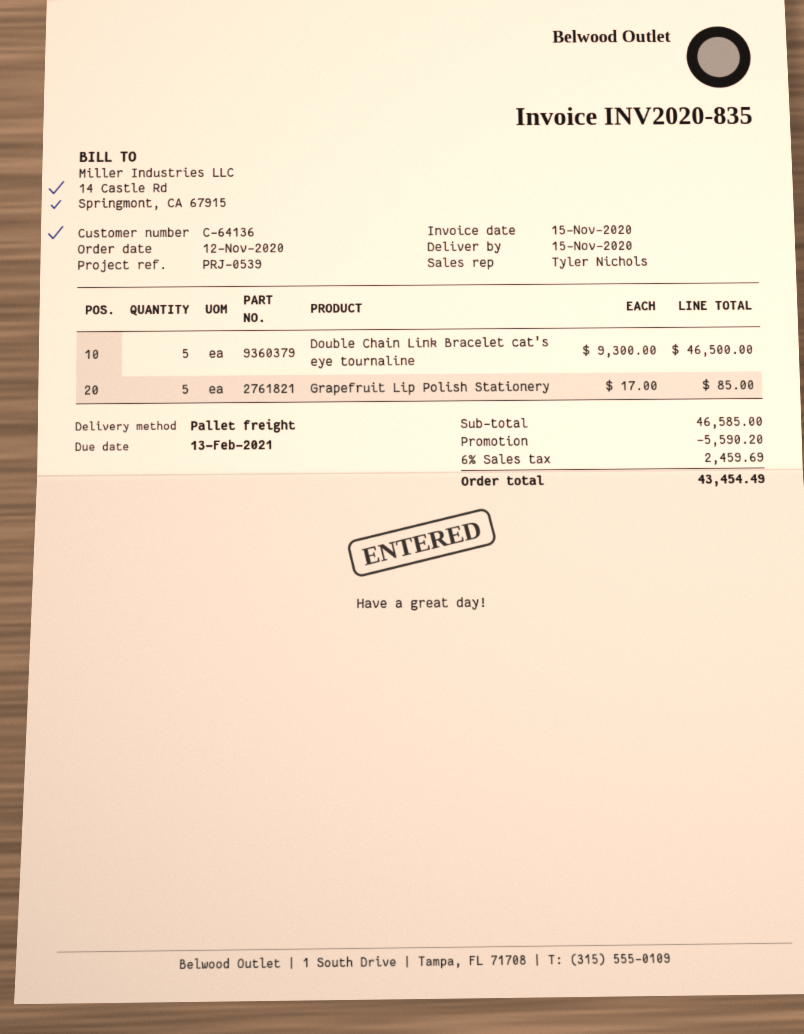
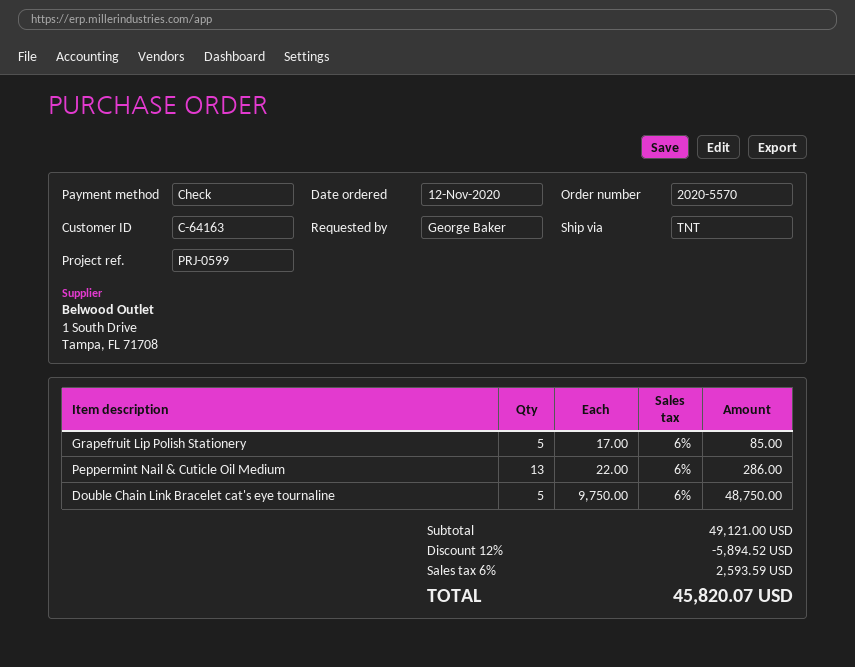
customer number: C-64136 -> C-64163
reference: PRJ-0539 -> PRJ-0599
shipping method: pallet freight -> TNT
Double Chain Link Bracelet cat's eye tournaline: 5 x 9300.00 = 46500.00 -> 5 x 9750.00 = 48750.00
Peppermint Nail & Cuticle Oil Medium: none -> 13 x 22.00 = 286.00
subtotal: 46585.00 -> 49121.00
discount: 5590.20 -> 5894.52
tax: 6% = 2459.69 -> 6% = 2593.59
total: 43454.49 -> 45820.07

